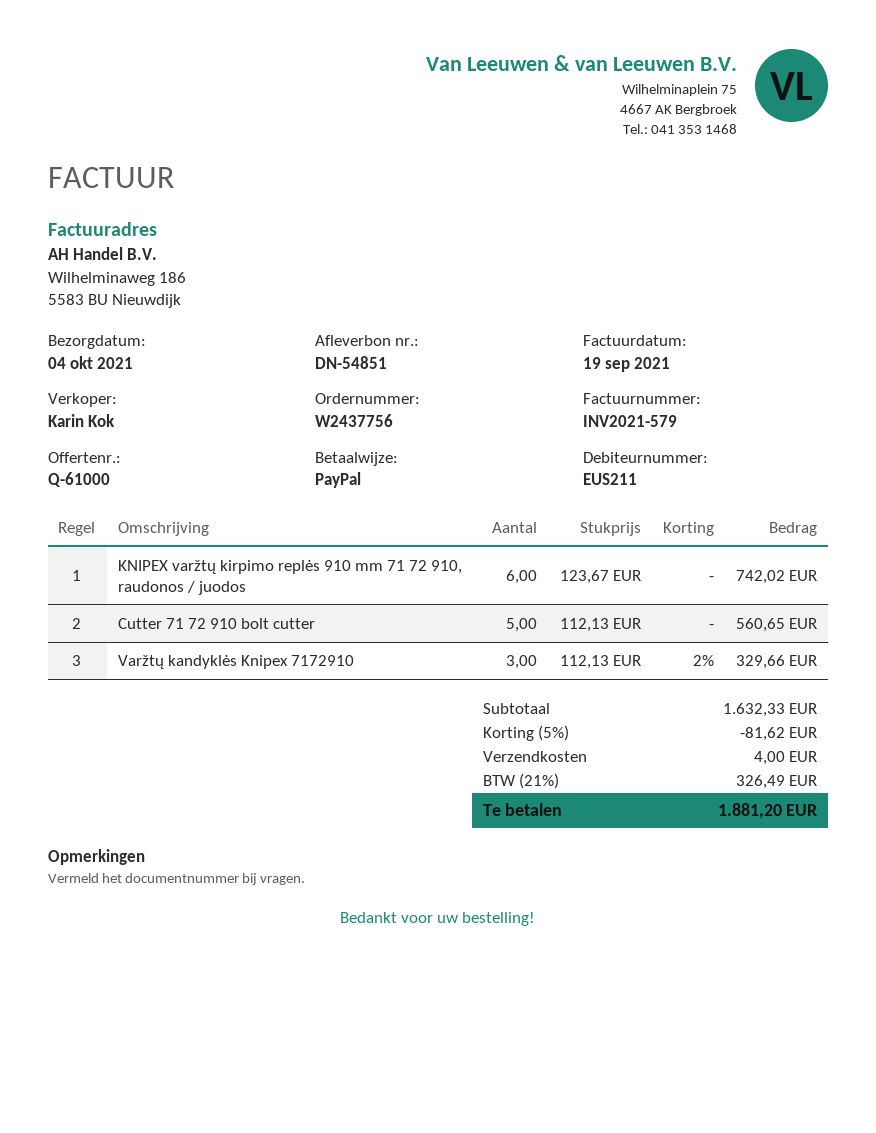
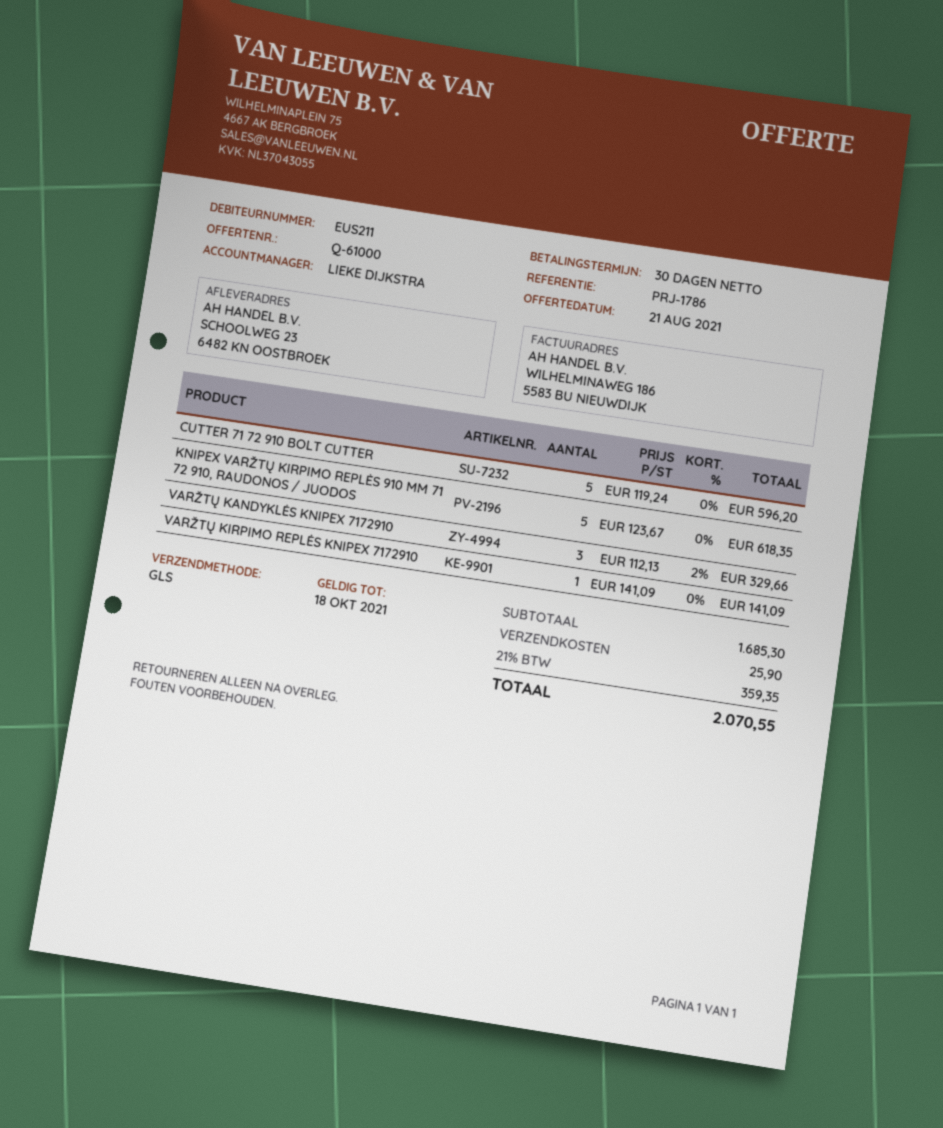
sales rep: Karin Kok -> LIEKE DIJKSTRA
KNIPEX varžtų kirpimo replės 910 mm 71 72 910, raudonos / juodos: 6 x 123.67 = 742.02 -> 5 x 123.67 = 618.35
Cutter 71 72 910 bolt cutter: 5 x 112.13 = 560.65 -> 5 x 119.24 = 596.20
VARŽTŲ KIRPIMO REPLĖS KNIPEX 7172910: none -> 1 x 141.09 = 141.09
subtotal: 1632.33 -> 1685.30
discount: 5% = 81.62 -> none
shipping: 4.00 -> 25.90
tax: 21% = 326.49 -> 21% = 359.35
total: 1881.20 -> 2070.55

